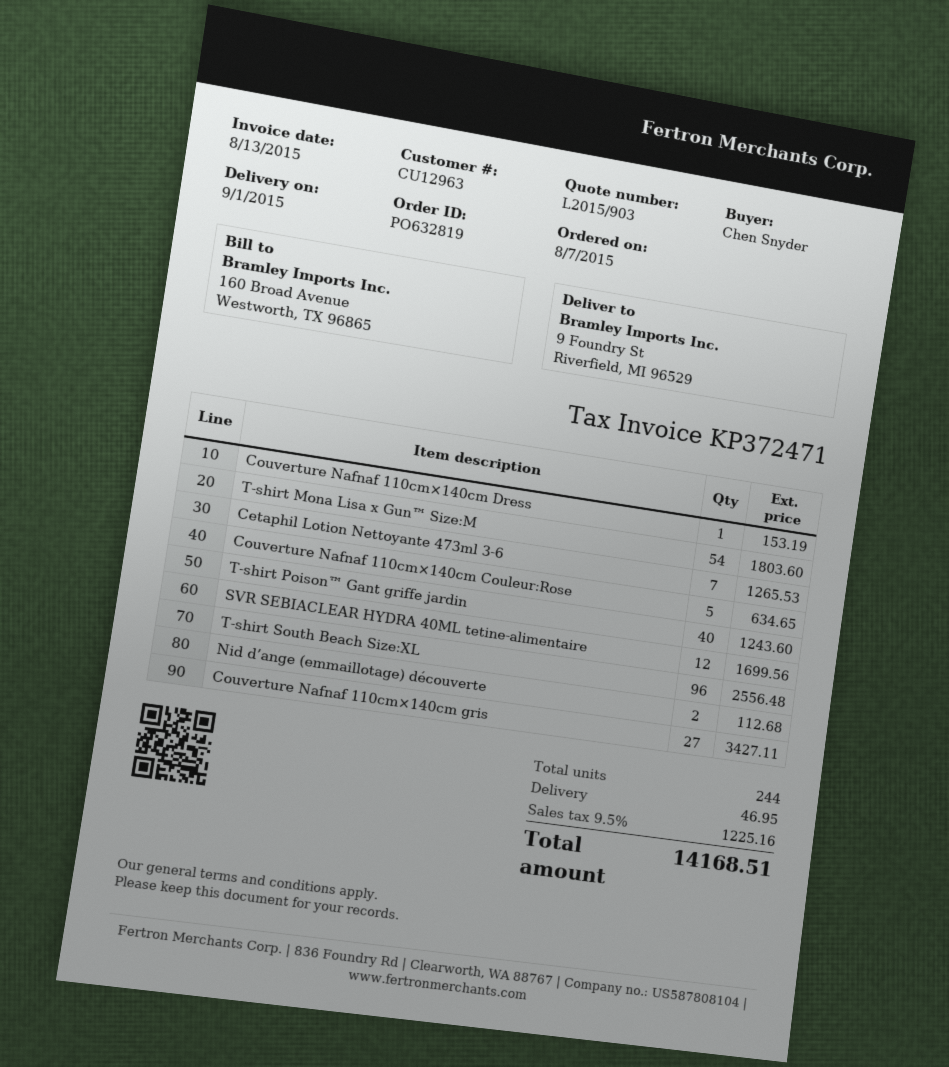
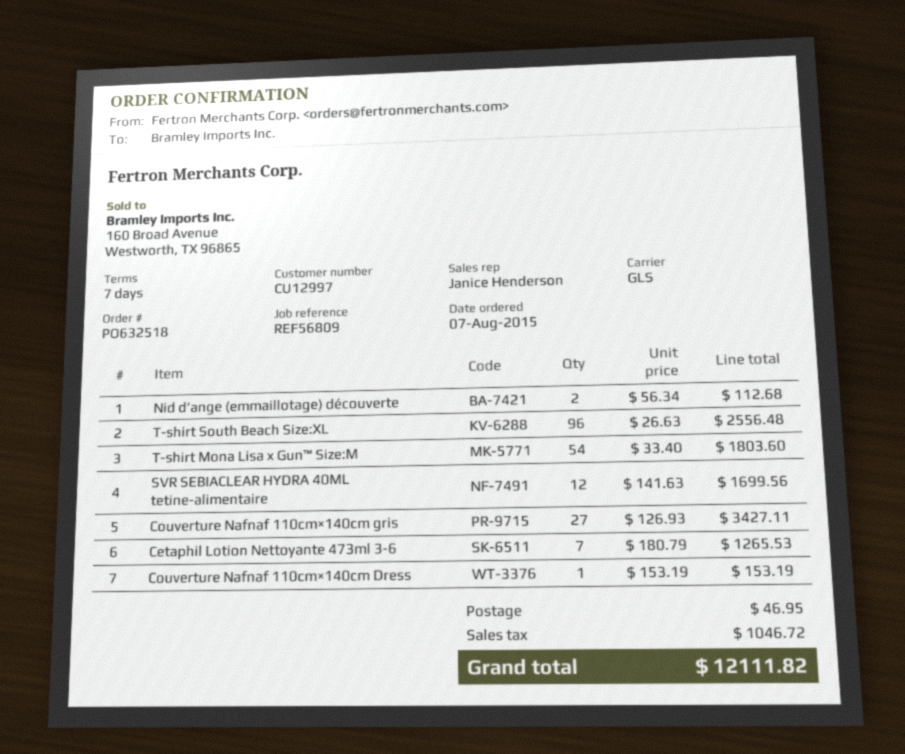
order number: PO632819 -> PO632518
customer number: CU12963 -> CU12997
Couverture Nafnaf 110cm×140cm Couleur:Rose: 5 for 634.65 -> none
T-shirt Poison™ Gant griffe jardin: 40 for 1243.60 -> none
tax: 1225.16 -> 1046.72
total: 14168.51 -> 12111.82

